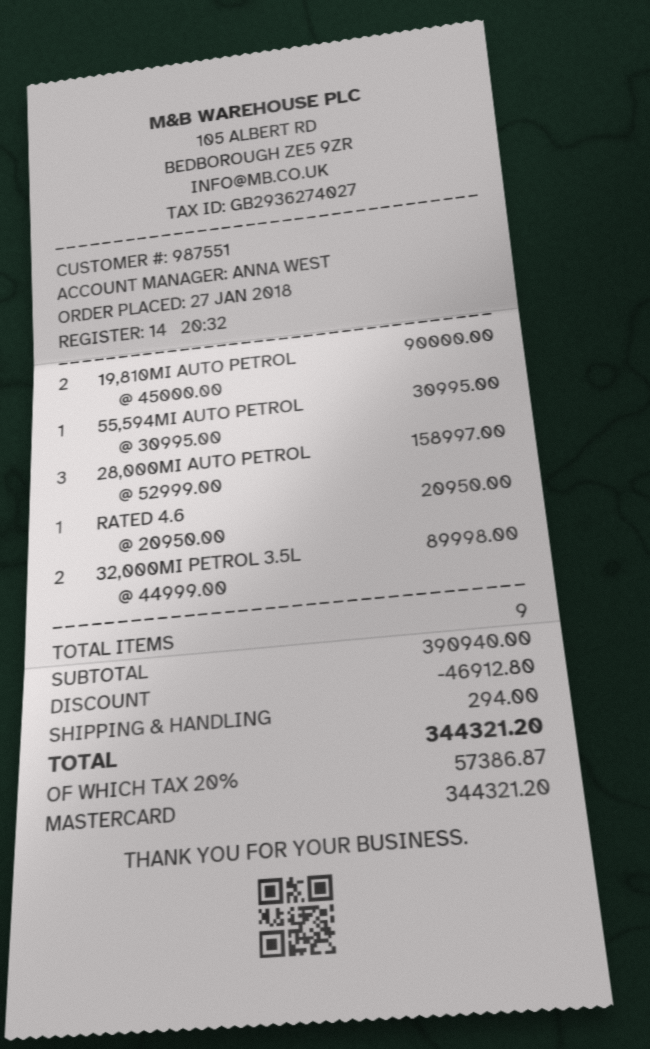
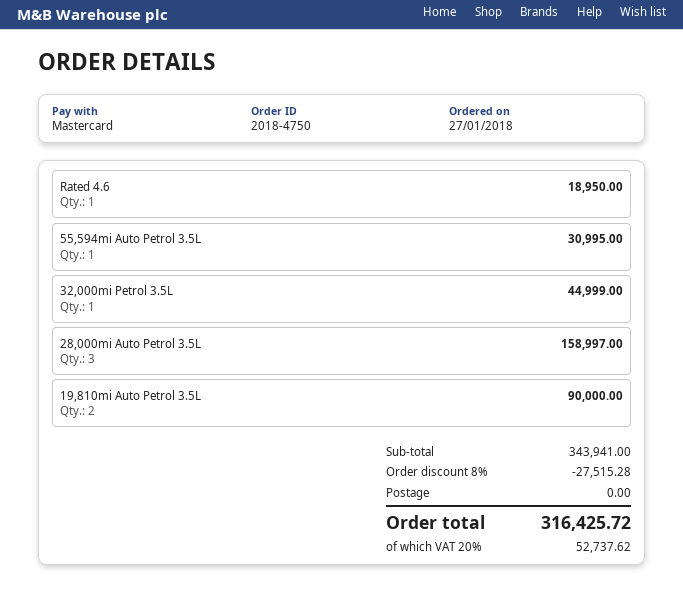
RATED 4.6: 1 for 20950.00 -> 1 for 18950.00
32,000MI PETROL 3.5L: 2 for 89998.00 -> 1 for 44999.00
subtotal: 390940.00 -> 343941.00
discount: 46912.80 -> 27515.28
shipping: 294.00 -> 0.00
tax: 20% = 57386.87 -> 20% = 52737.62
total: 344321.20 -> 316425.72

